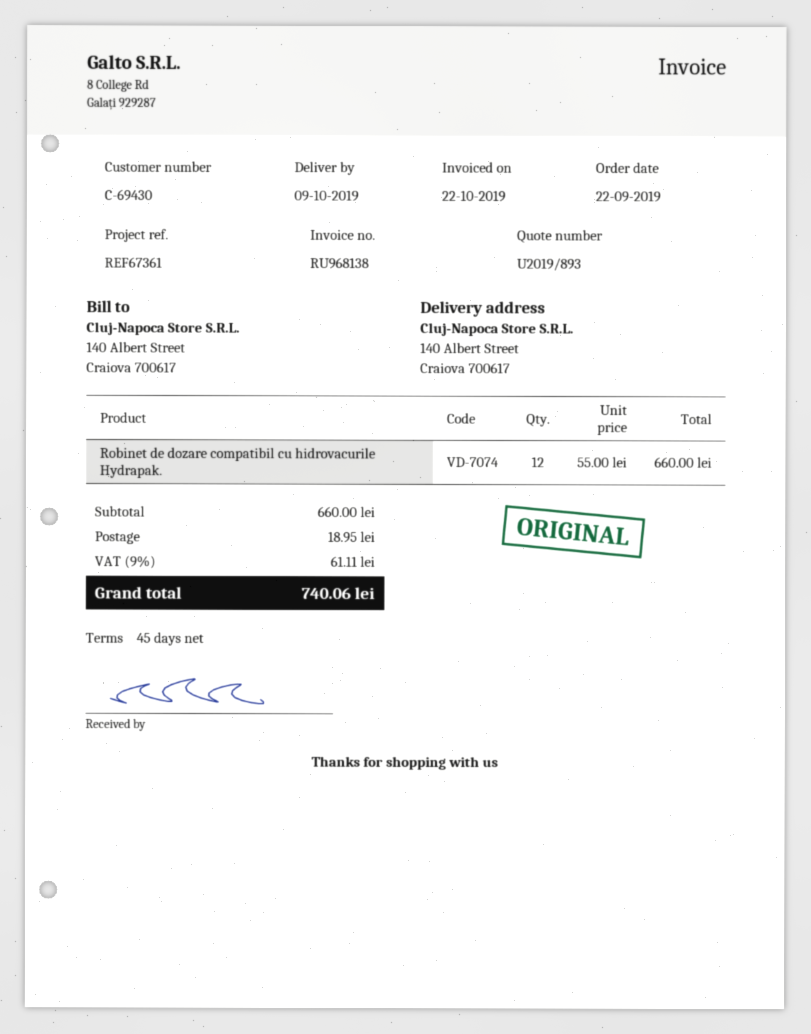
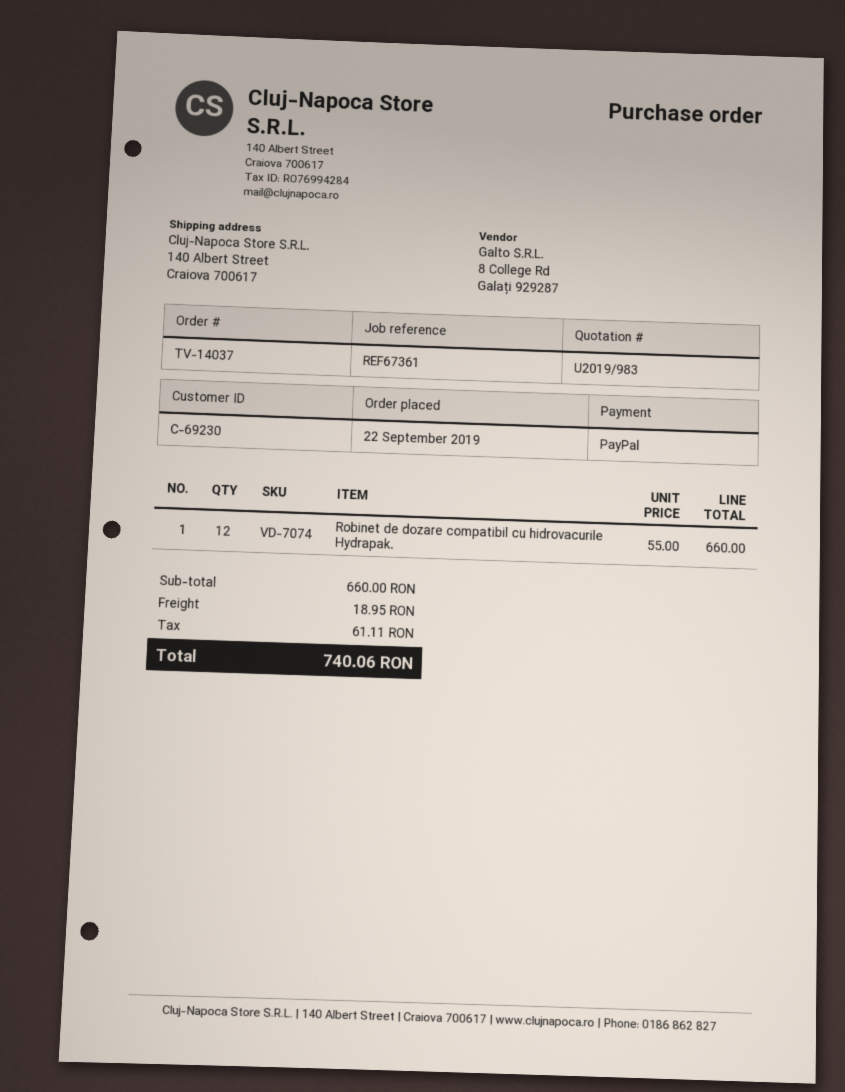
quote number: U2019/893 -> U2019/983
customer number: C-69430 -> C-69230

